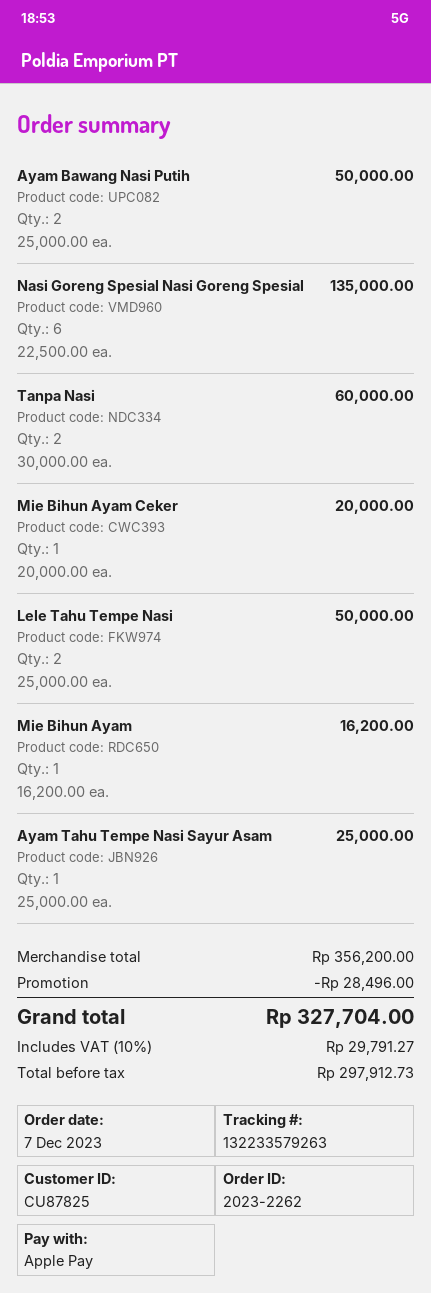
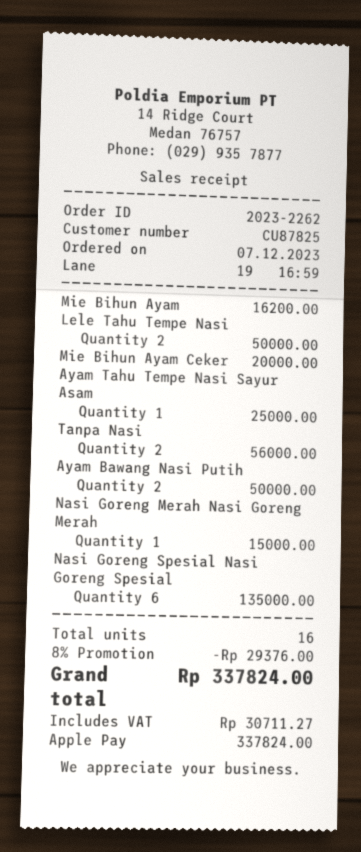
Tanpa Nasi: 2 for 60000.00 -> 2 for 56000.00
Nasi Goreng Merah Nasi Goreng Merah: none -> 1 for 15000.00
discount: 28496.00 -> 29376.00
tax: 29791.27 -> 30711.27
total: 327704.00 -> 337824.00

